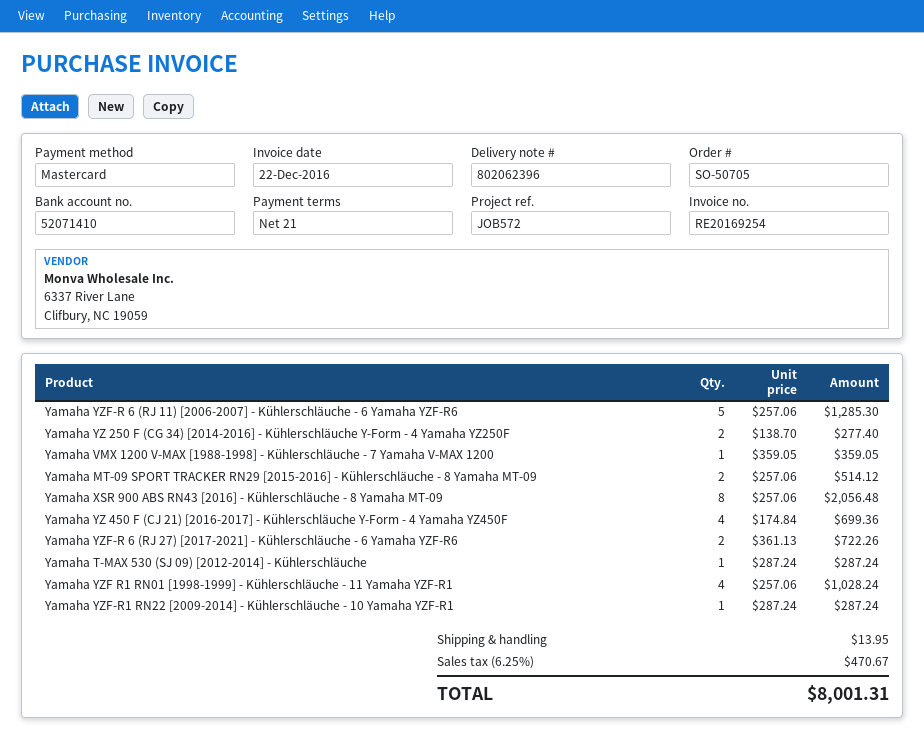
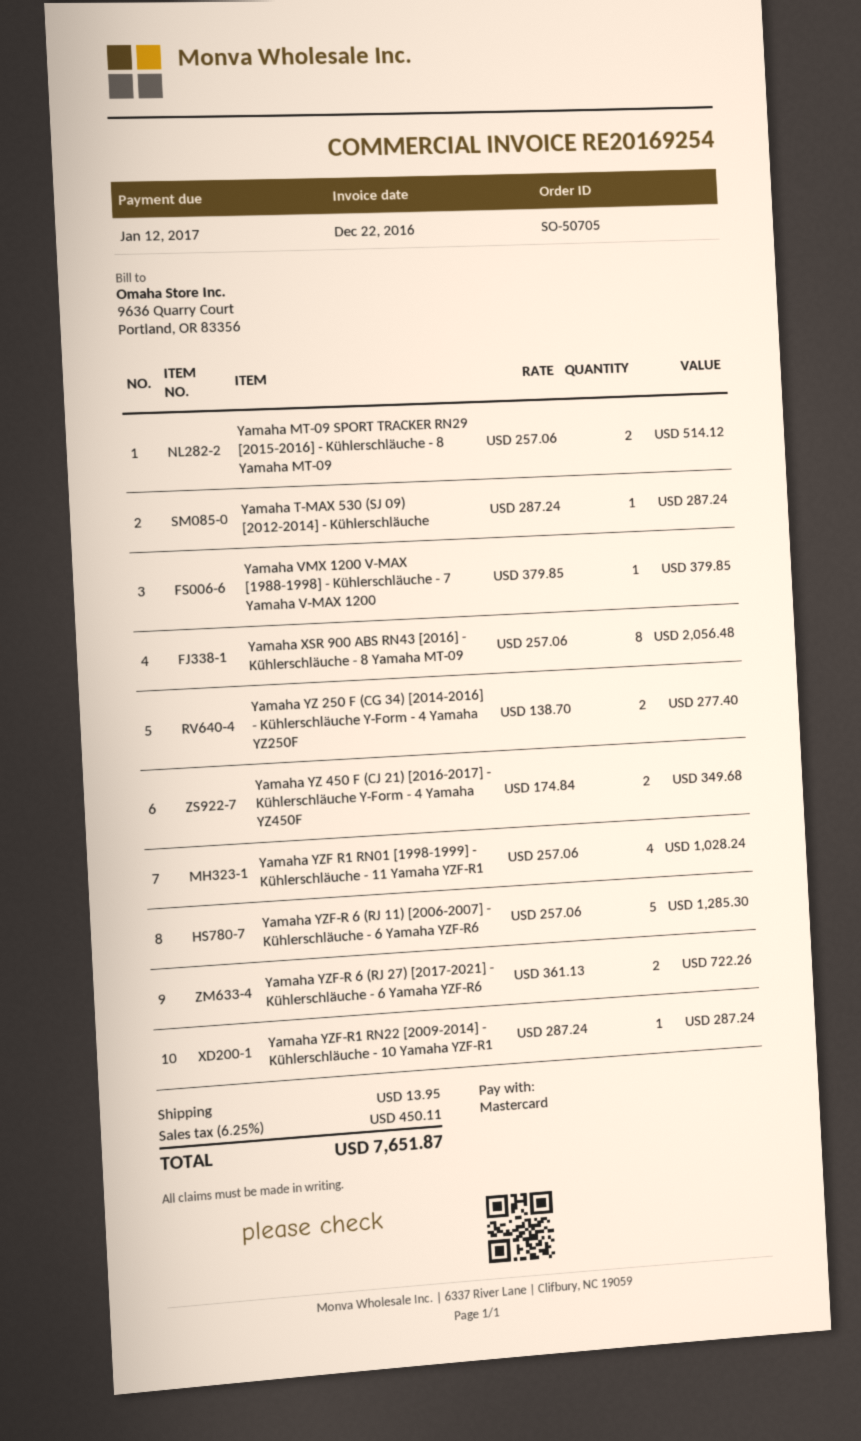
Yamaha VMX 1200 V-MAX [1988-1998] - Kühlerschläuche - 7 Yamaha V-MAX 1200: 1 x 359.05 = 359.05 -> 1 x 379.85 = 379.85
Yamaha YZ 450 F (CJ 21) [2016-2017] - Kühlerschläuche Y-Form - 4 Yamaha YZ450F: 4 x 174.84 = 699.36 -> 2 x 174.84 = 349.68
tax: 6.25% = 470.67 -> 6.25% = 450.11
total: 8001.31 -> 7651.87

